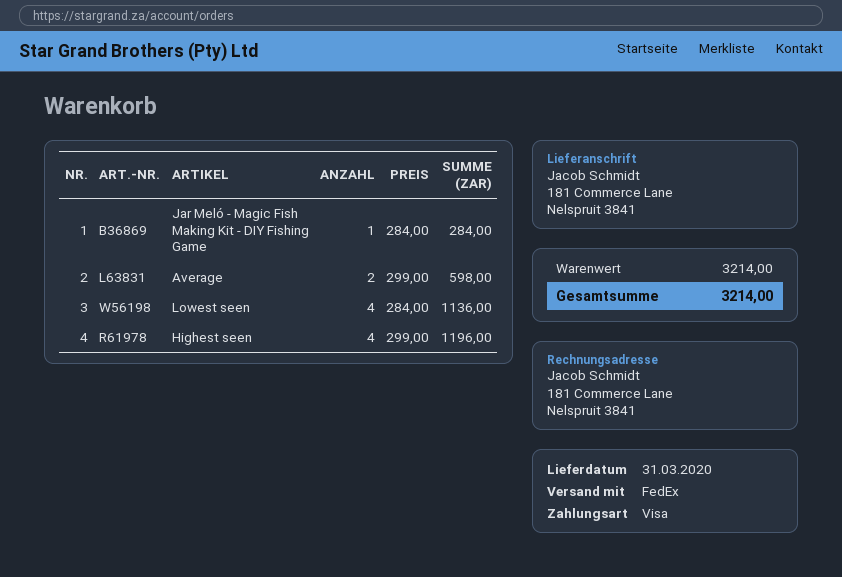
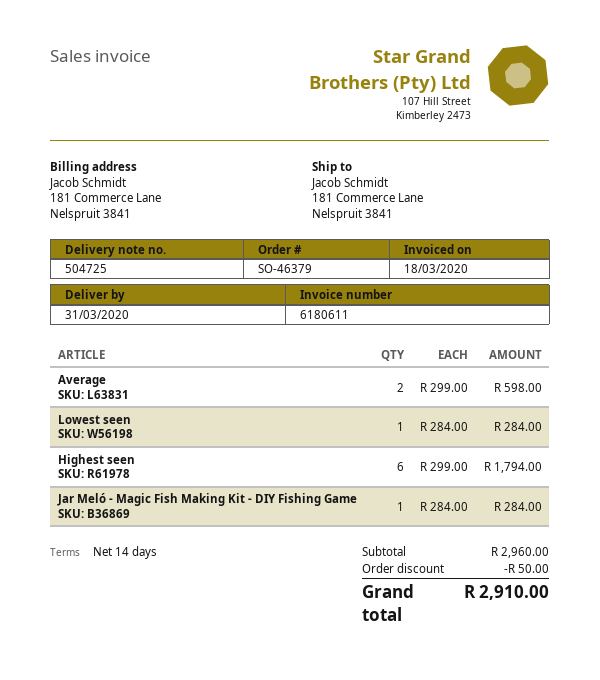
Lowest seen: 4 x 284.00 = 1136.00 -> 1 x 284.00 = 284.00
Highest seen: 4 x 299.00 = 1196.00 -> 6 x 299.00 = 1794.00
subtotal: 3214.00 -> 2960.00
discount: none -> 50.00
total: 3214.00 -> 2910.00

